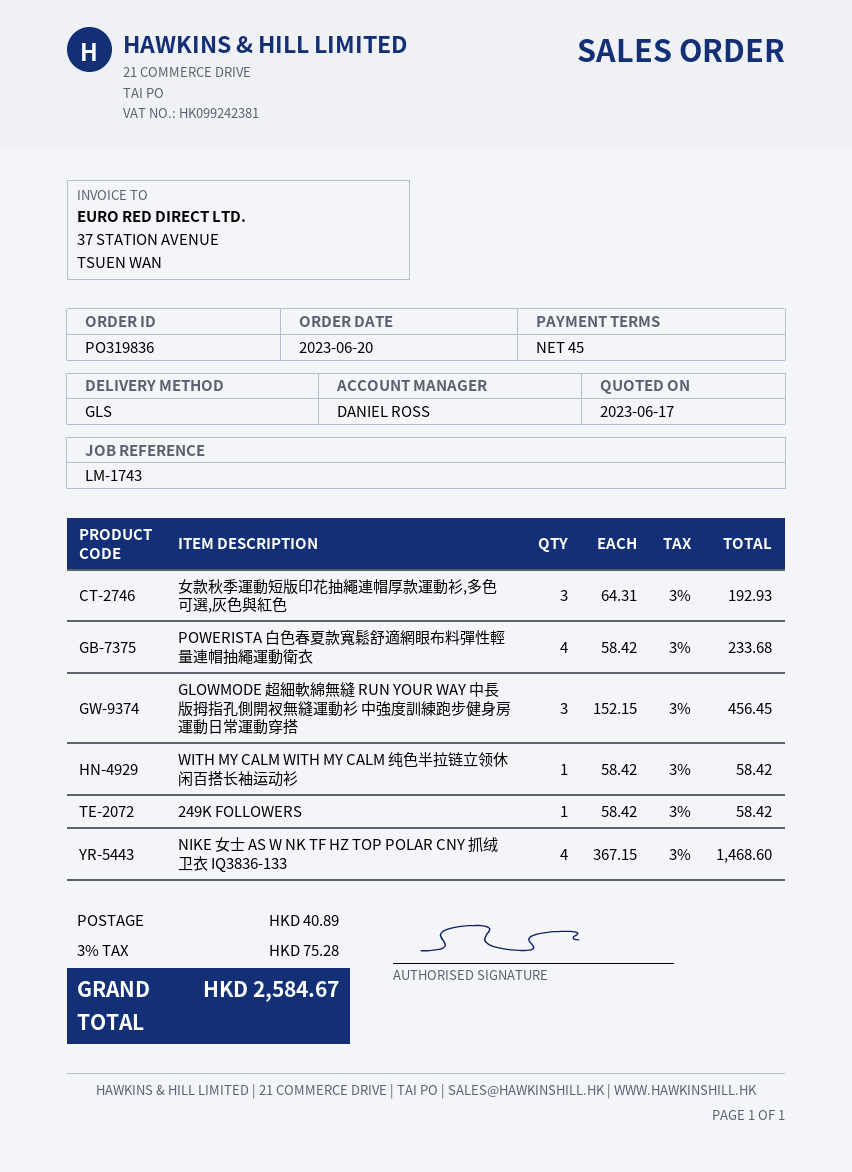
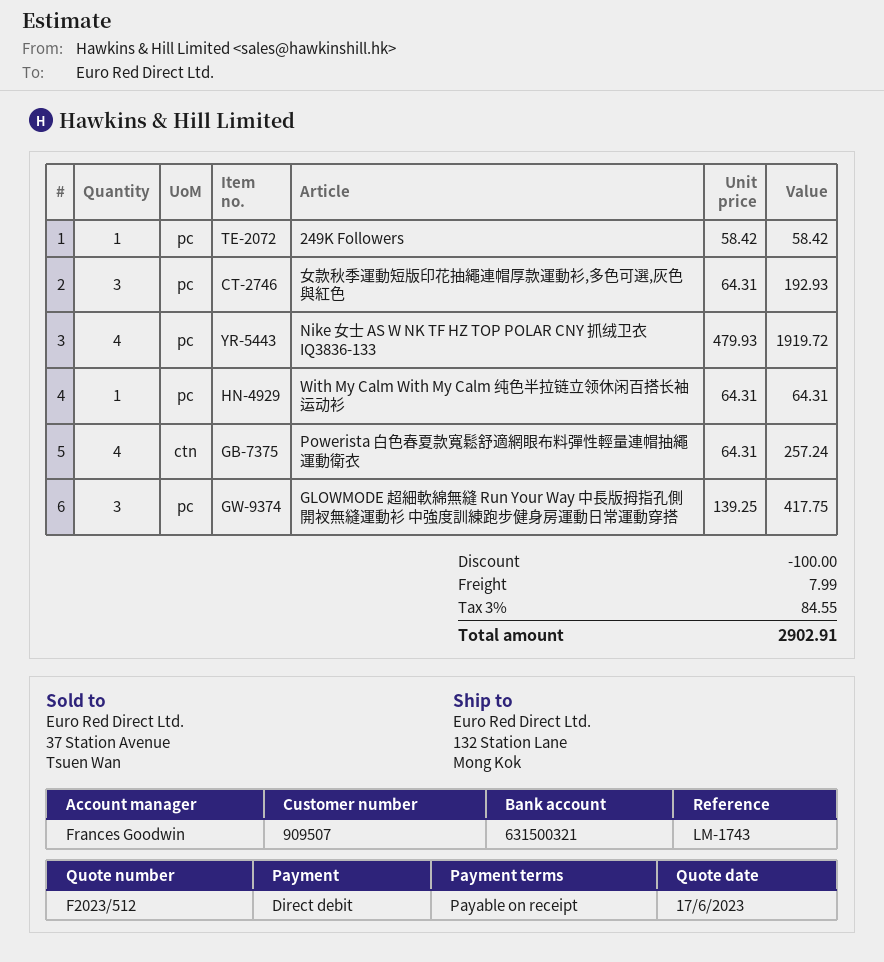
payment terms: 45 days -> on receipt
sales rep: DANIEL ROSS -> Frances Goodwin
POWERISTA 白色春夏款寬鬆舒適網眼布料彈性輕量連帽抽繩運動衛衣: 4 x 58.42 = 233.68 -> 4 x 64.31 = 257.24
GLOWMODE 超細軟綿無縫 RUN YOUR WAY 中長版拇指孔側開衩無縫運動衫 中強度訓練跑步健身房運動日常運動穿搭: 3 x 152.15 = 456.45 -> 3 x 139.25 = 417.75
WITH MY CALM WITH MY CALM 纯色半拉链立领休闲百搭长袖运动衫: 1 x 58.42 = 58.42 -> 1 x 64.31 = 64.31
NIKE 女士 AS W NK TF HZ TOP POLAR CNY 抓绒卫衣 IQ3836-133: 4 x 367.15 = 1468.60 -> 4 x 479.93 = 1919.72
discount: none -> 100.00
shipping: 40.89 -> 7.99
tax: 3% = 75.28 -> 3% = 84.55
total: 2584.67 -> 2902.91

